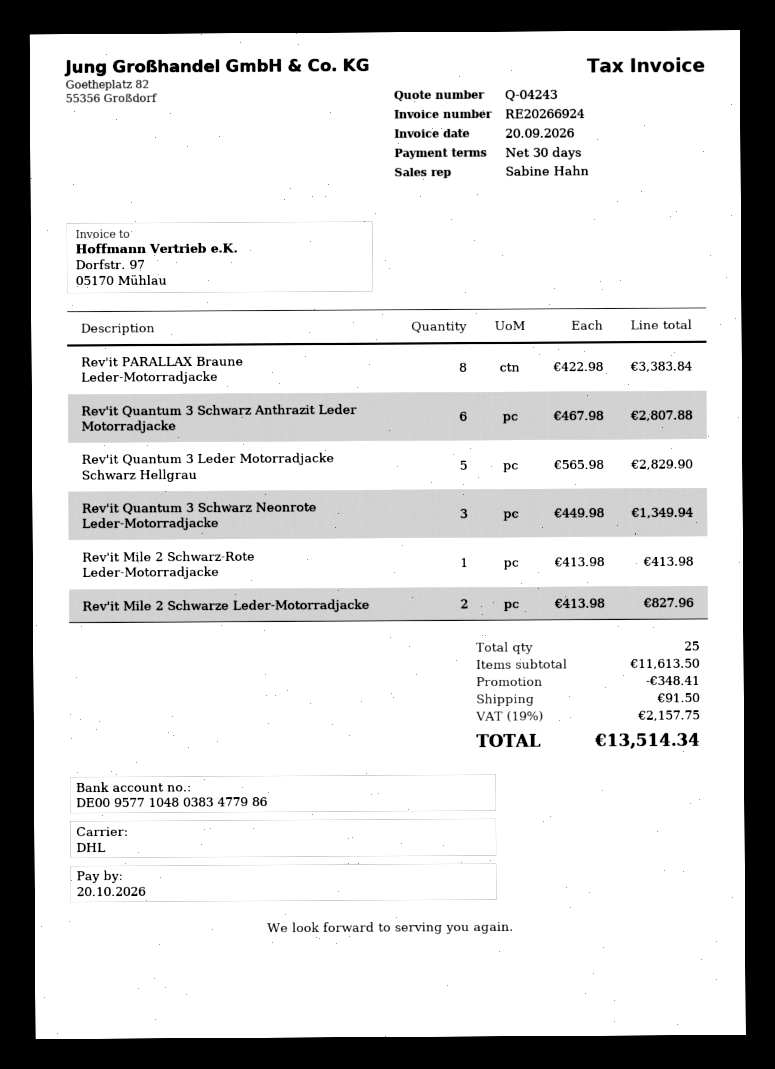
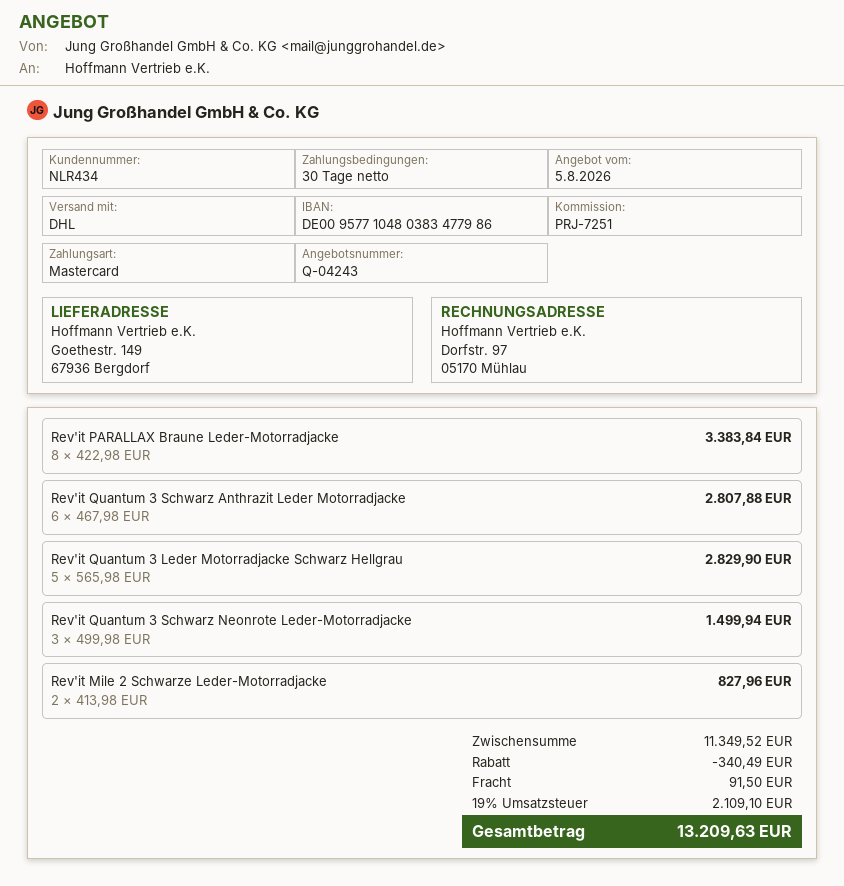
Rev'it Quantum 3 Schwarz Neonrote Leder-Motorradjacke: 3 x 449.98 = 1349.94 -> 3 x 499.98 = 1499.94
Rev'it Mile 2 Schwarz-Rote Leder-Motorradjacke: 1 x 413.98 = 413.98 -> none
subtotal: 11613.50 -> 11349.52
discount: 348.41 -> 340.49
tax: 19% = 2157.75 -> 19% = 2109.10
total: 13514.34 -> 13209.63

